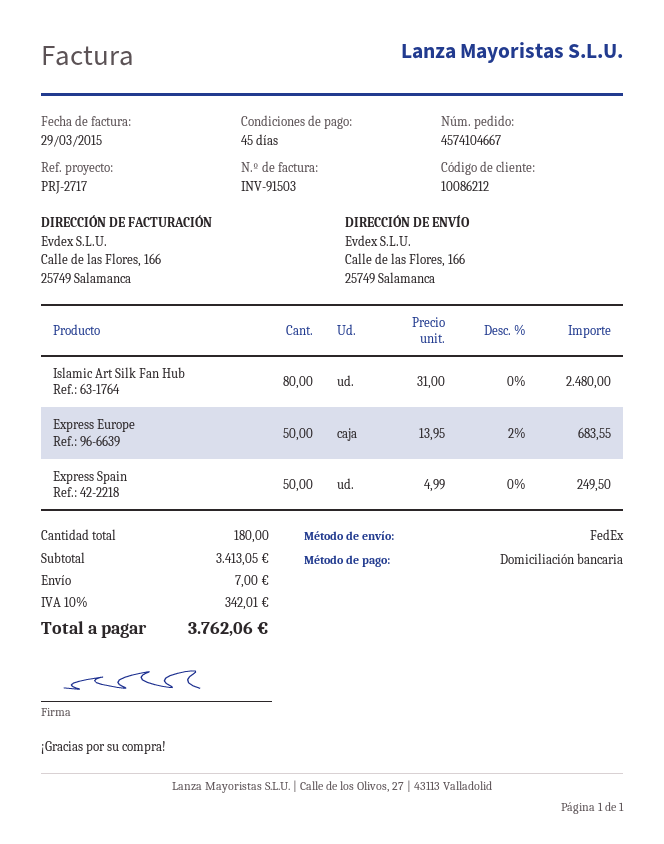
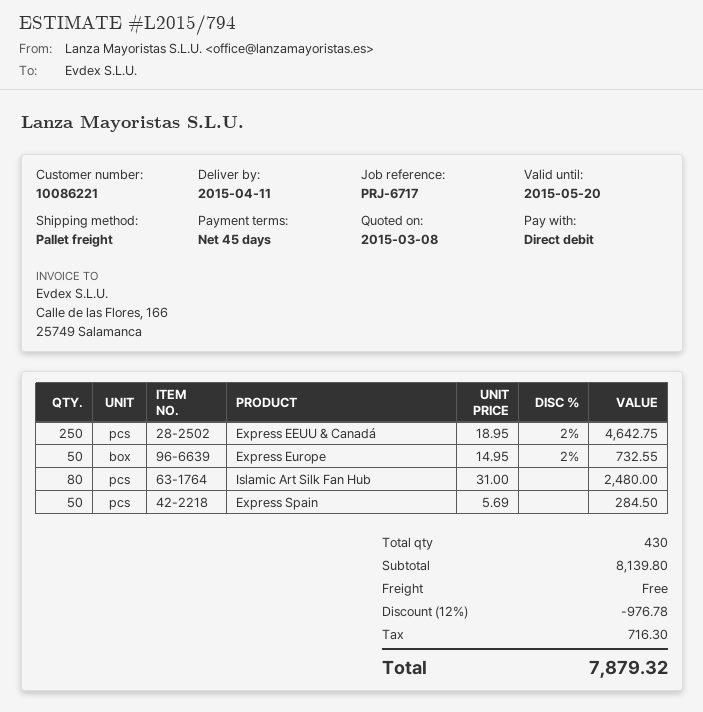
customer number: 10086212 -> 10086221
reference: PRJ-2717 -> PRJ-6717
shipping method: FedEx -> pallet freight
Express Europe: 50 x 13.95 - 2% = 683.55 -> 50 x 14.95 - 2% = 732.55
Express Spain: 50 x 4.99 = 249.50 -> 50 x 5.69 = 284.50
Express EEUU & Canadá: none -> 250 x 18.95 - 2% = 4642.75
total quantity: 180 -> 430
subtotal: 3413.05 -> 8139.80
discount: none -> 12% = 976.78
shipping: 7.00 -> 0.00
tax: 342.01 -> 716.30
total: 3762.06 -> 7879.32

